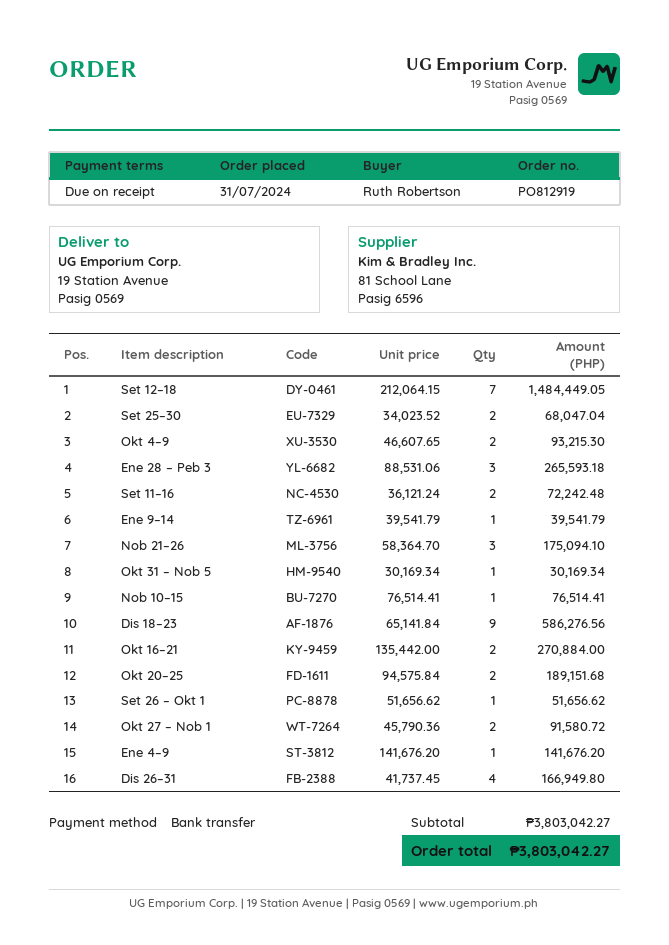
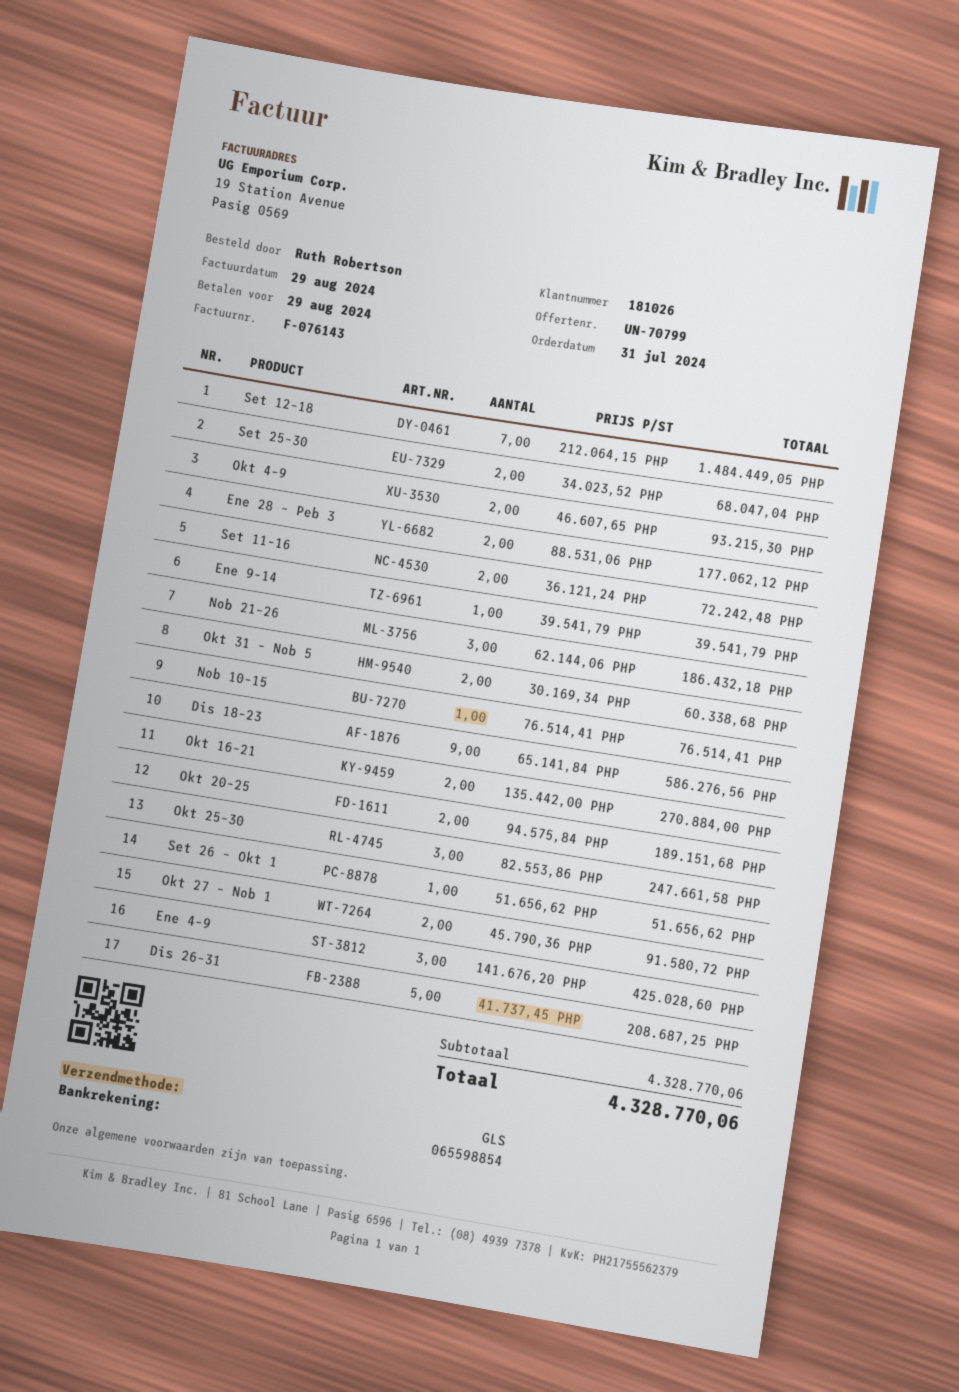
Ene 28 – Peb 3: 3 x 88531.06 = 265593.18 -> 2 x 88531.06 = 177062.12
Nob 21–26: 3 x 58364.70 = 175094.10 -> 3 x 62144.06 = 186432.18
Okt 31 – Nob 5: 1 x 30169.34 = 30169.34 -> 2 x 30169.34 = 60338.68
Ene 4–9: 1 x 141676.20 = 141676.20 -> 3 x 141676.20 = 425028.60
Dis 26–31: 4 x 41737.45 = 166949.80 -> 5 x 41737.45 = 208687.25
Okt 25–30: none -> 3 x 82553.86 = 247661.58
subtotal: 3803042.27 -> 4328770.06
total: 3803042.27 -> 4328770.06

